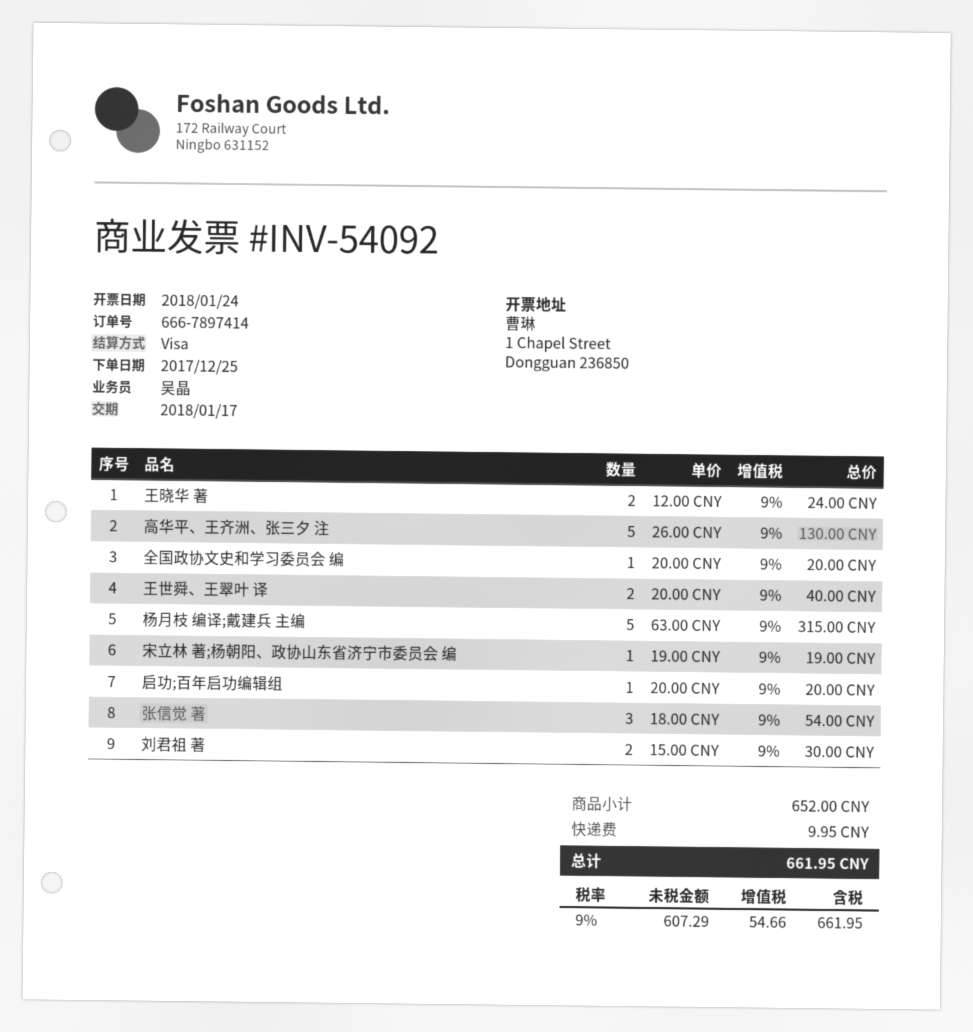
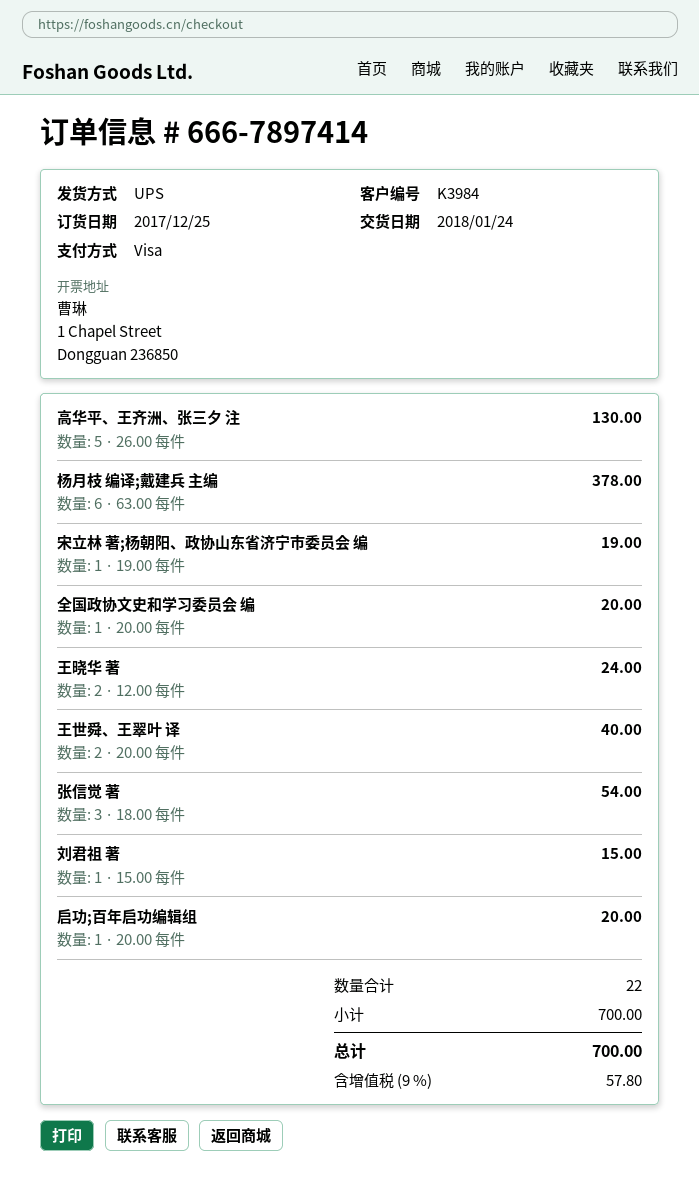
delivery date: 2018-01-17 -> 2018-01-24
杨月枝 编译;戴建兵 主编: 5 x 63.00 = 315.00 -> 6 x 63.00 = 378.00
刘君祖 著: 2 x 15.00 = 30.00 -> 1 x 15.00 = 15.00
subtotal: 652.00 -> 700.00
shipping: 9.95 -> none
tax: 9% = 54.66 -> 9% = 57.80
total: 661.95 -> 700.00

